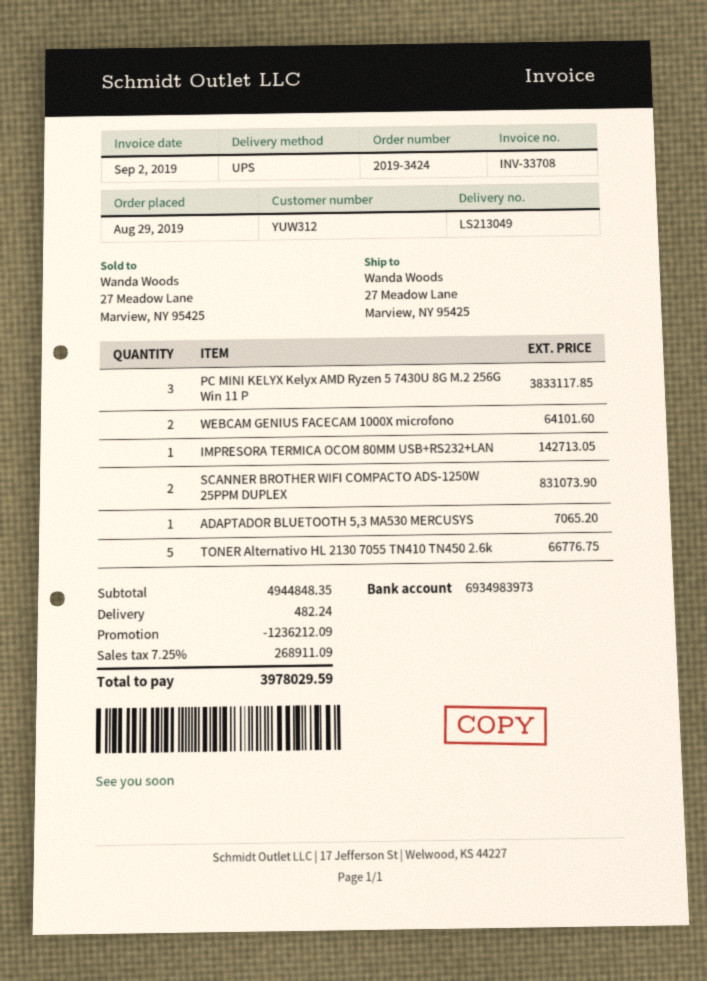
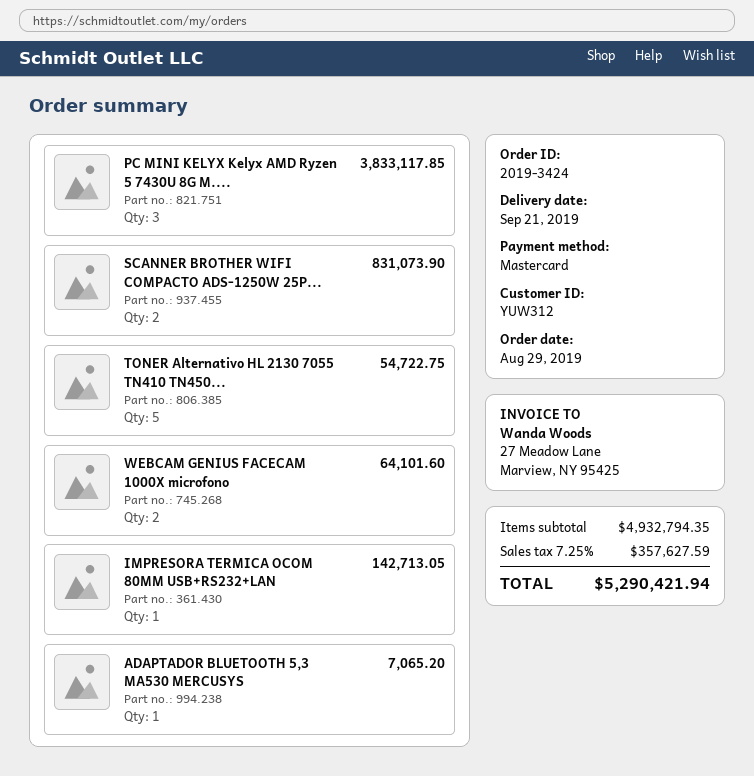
TONER Alternativo HL 2130 7055 TN410 TN450 2.6k: 5 for 66776.75 -> 5 for 54722.75
subtotal: 4944848.35 -> 4932794.35
discount: 1236212.09 -> none
shipping: 482.24 -> none
tax: 7.25% = 268911.09 -> 7.25% = 357627.59
total: 3978029.59 -> 5290421.94

